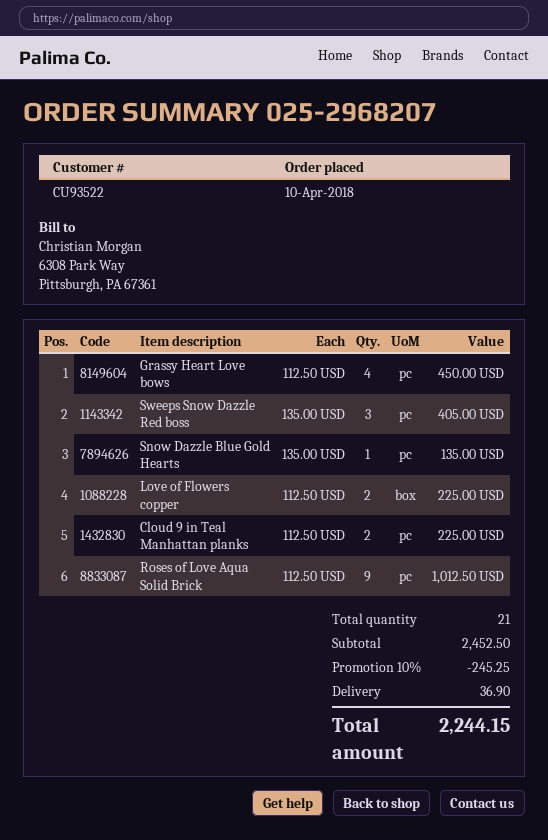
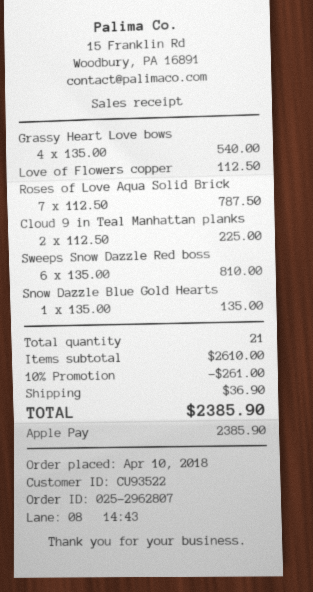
order number: 025-2968207 -> 025-2962807
Grassy Heart Love bows: 4 x 112.50 = 450.00 -> 4 x 135.00 = 540.00
Sweeps Snow Dazzle Red boss: 3 x 135.00 = 405.00 -> 6 x 135.00 = 810.00
Love of Flowers copper: 2 x 112.50 = 225.00 -> 1 x 112.50 = 112.50
Roses of Love Aqua Solid Brick: 9 x 112.50 = 1012.50 -> 7 x 112.50 = 787.50
subtotal: 2452.50 -> 2610.00
discount: 10% = 245.25 -> 10% = 261.00
total: 2244.15 -> 2385.90

